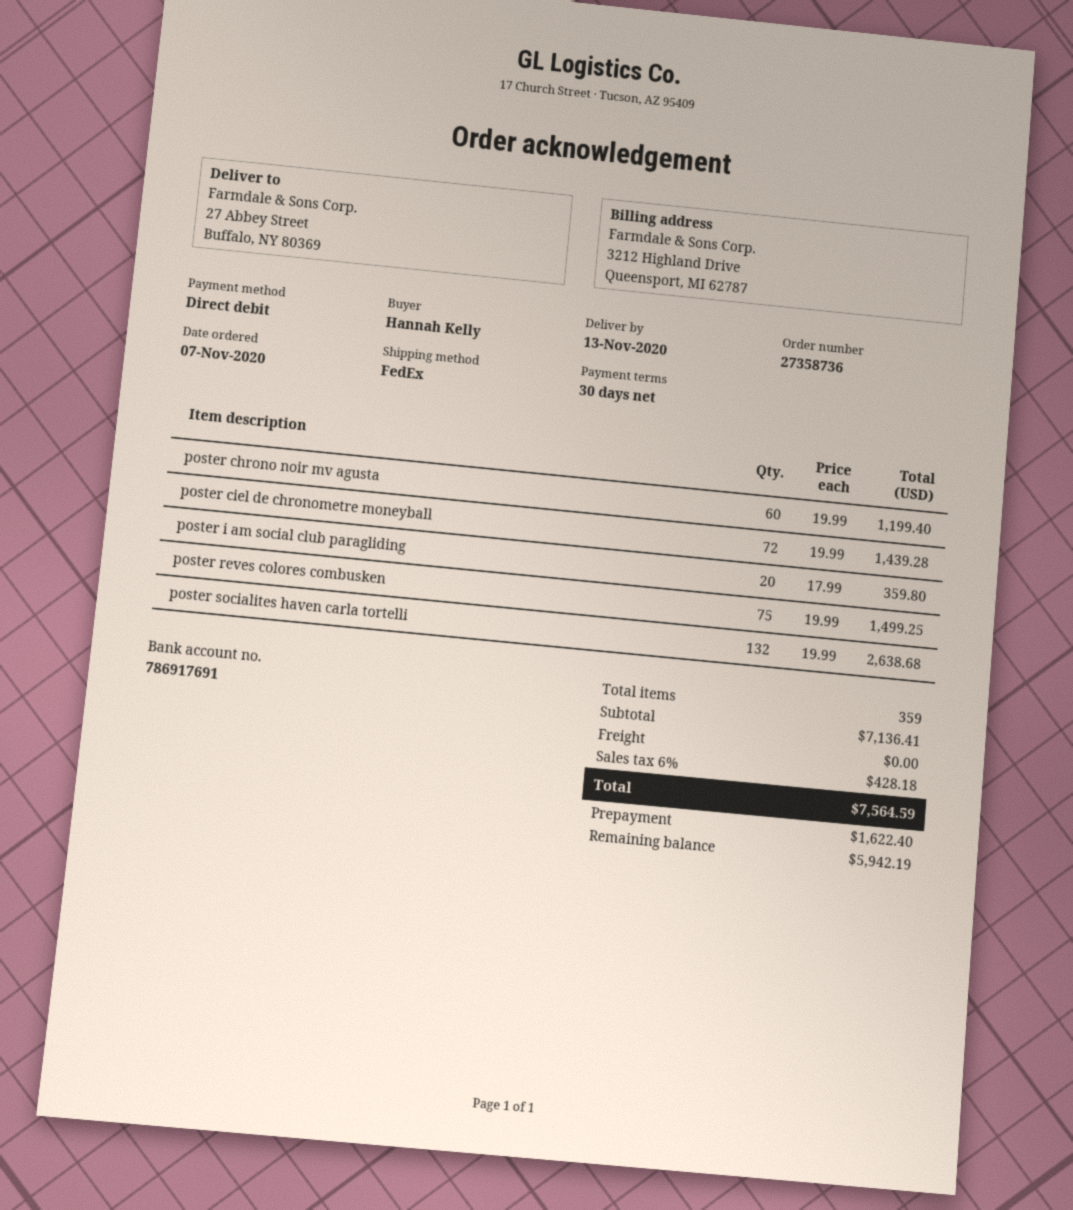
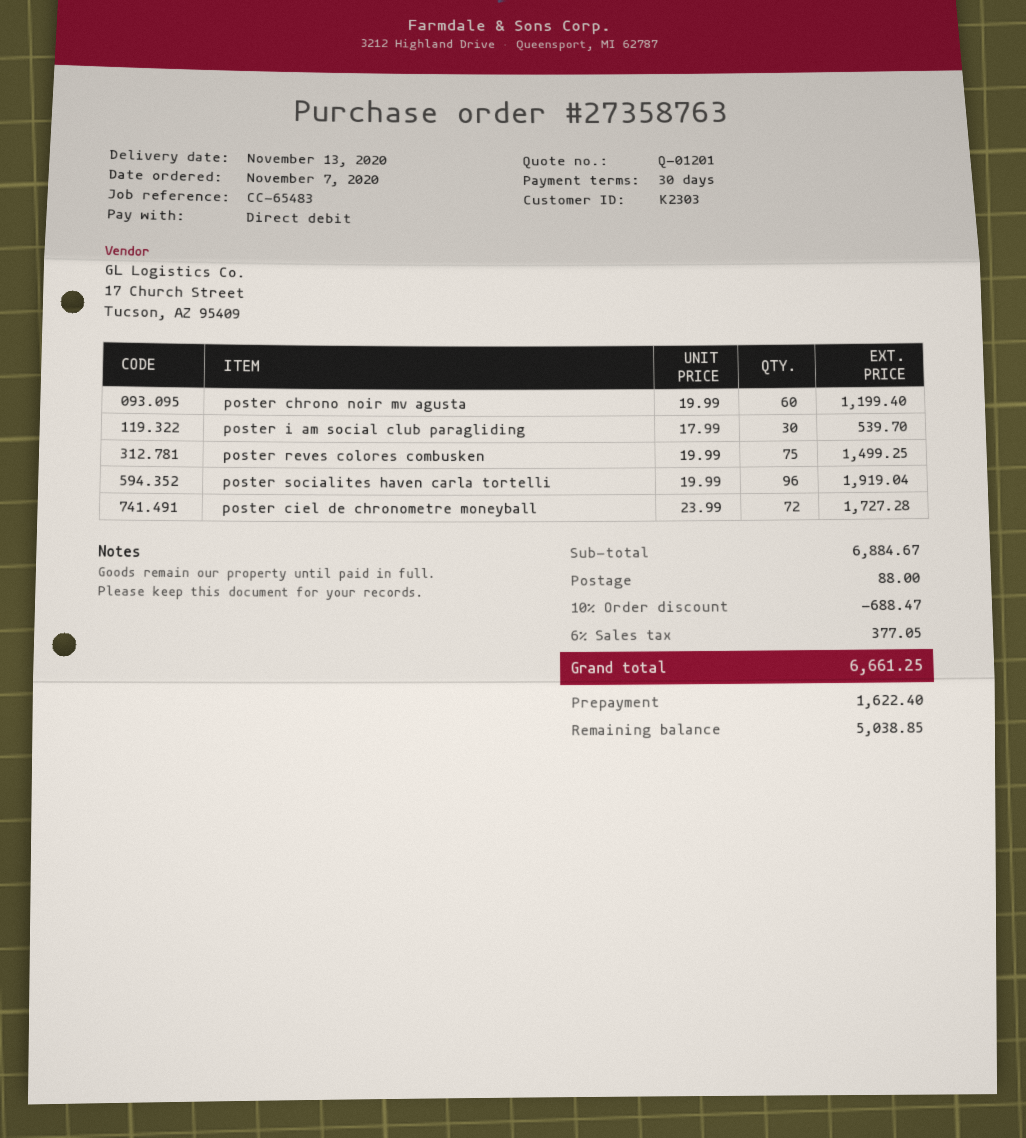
order number: 27358736 -> 27358763
poster ciel de chronometre moneyball: 72 x 19.99 = 1439.28 -> 72 x 23.99 = 1727.28
poster i am social club paragliding: 20 x 17.99 = 359.80 -> 30 x 17.99 = 539.70
poster socialites haven carla tortelli: 132 x 19.99 = 2638.68 -> 96 x 19.99 = 1919.04
subtotal: 7136.41 -> 6884.67
discount: none -> 10% = 688.47
shipping: 0.00 -> 88.00
tax: 6% = 428.18 -> 6% = 377.05
total: 7564.59 -> 6661.25
balance: 5942.19 -> 5038.85

